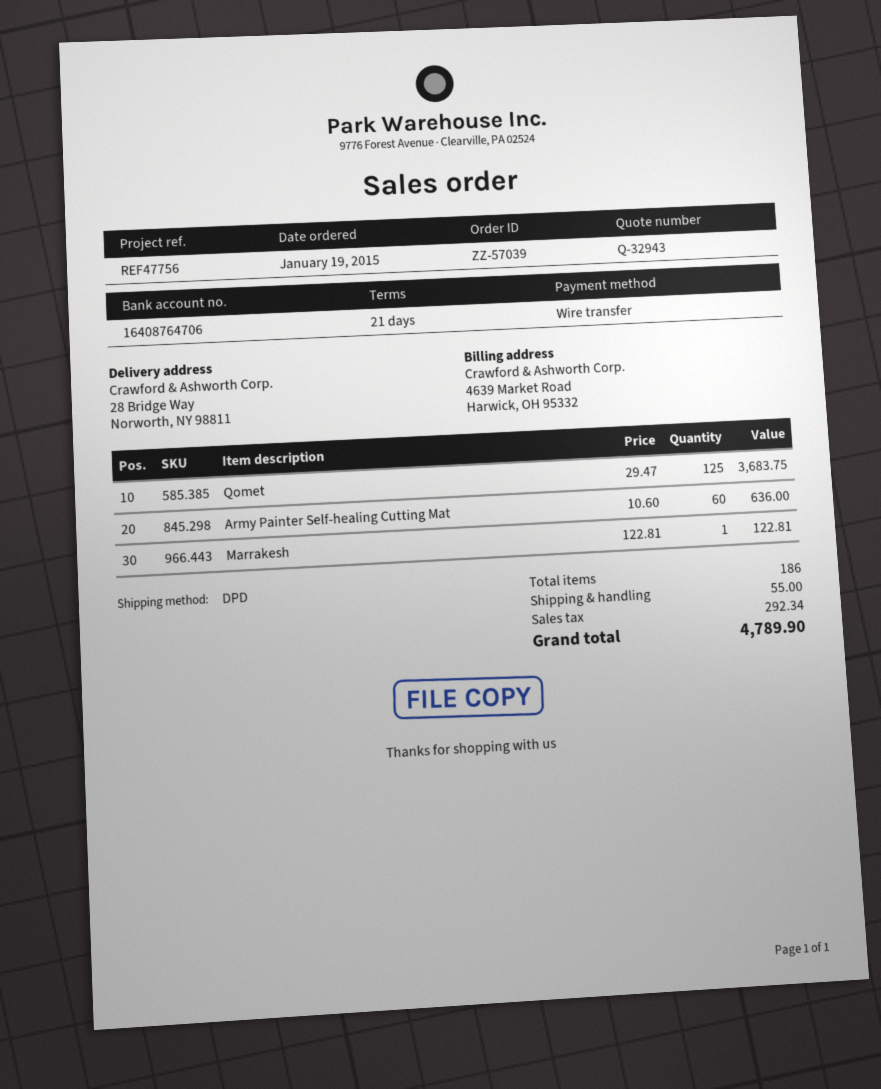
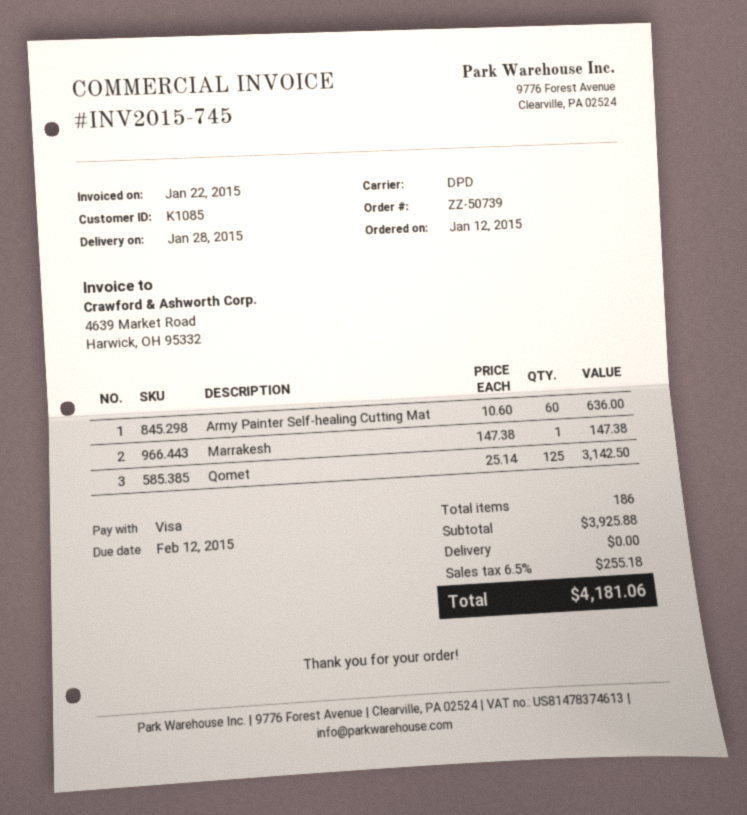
order number: ZZ-57039 -> ZZ-50739
order date: 2015-01-19 -> 2015-01-12
payment method: bank transfer -> Visa
Qomet: 125 x 29.47 = 3683.75 -> 125 x 25.14 = 3142.50
Marrakesh: 1 x 122.81 = 122.81 -> 1 x 147.38 = 147.38
shipping: 55.00 -> 0.00
tax: 292.34 -> 255.18
total: 4789.90 -> 4181.06

